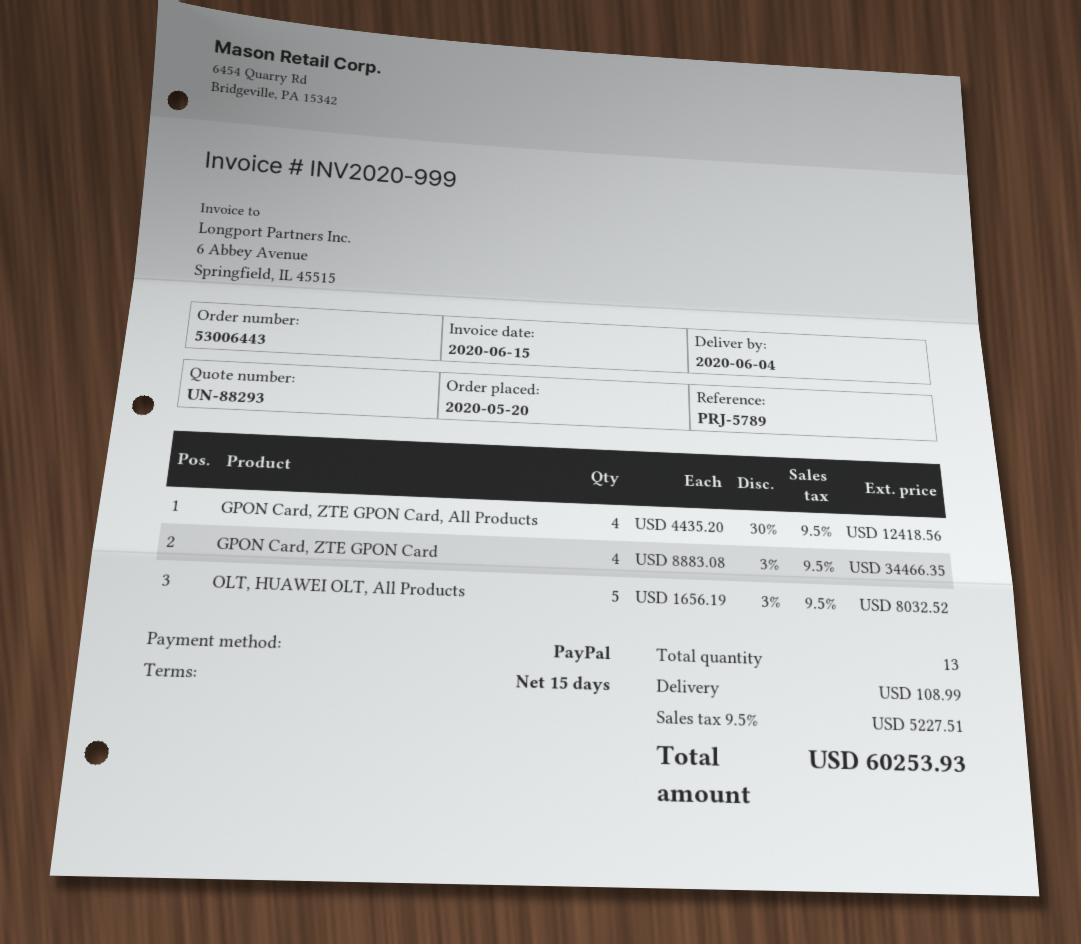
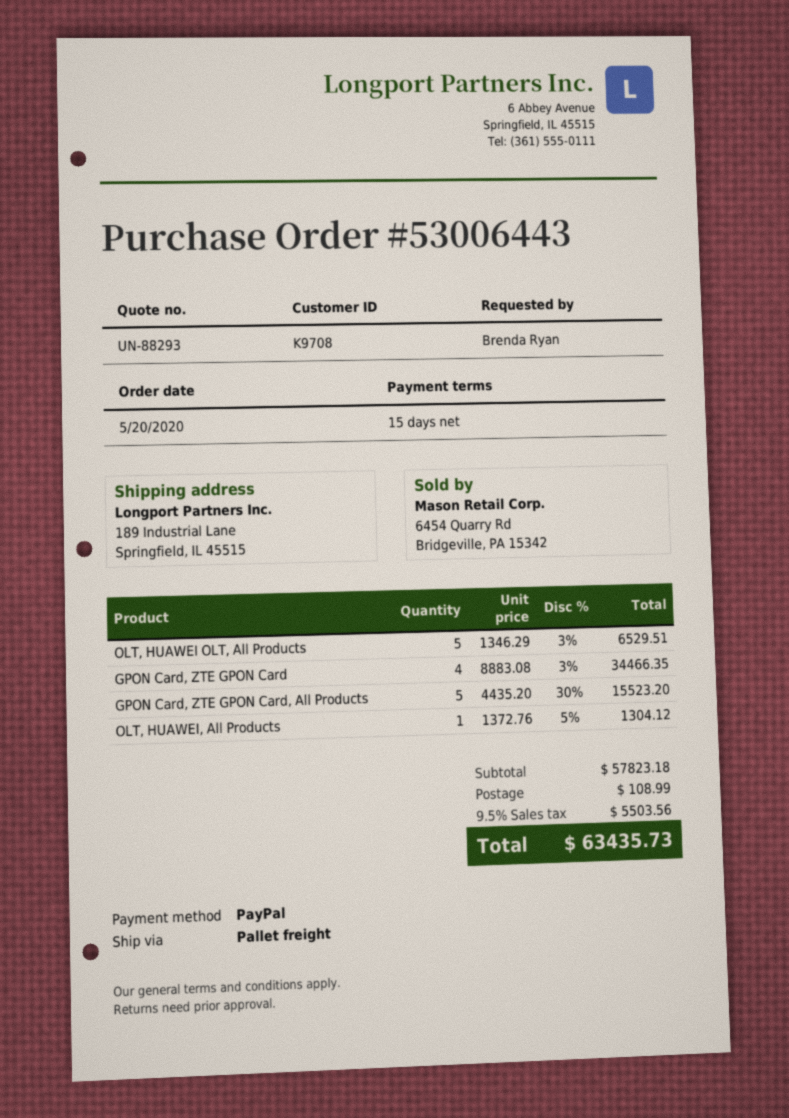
GPON Card, ZTE GPON Card, All Products: 4 x 4435.20 - 30% = 12418.56 -> 5 x 4435.20 - 30% = 15523.20
OLT, HUAWEI OLT, All Products: 5 x 1656.19 - 3% = 8032.52 -> 5 x 1346.29 - 3% = 6529.51
OLT, HUAWEI, All Products: none -> 1 x 1372.76 - 5% = 1304.12
tax: 9.5% = 5227.51 -> 9.5% = 5503.56
total: 60253.93 -> 63435.73

